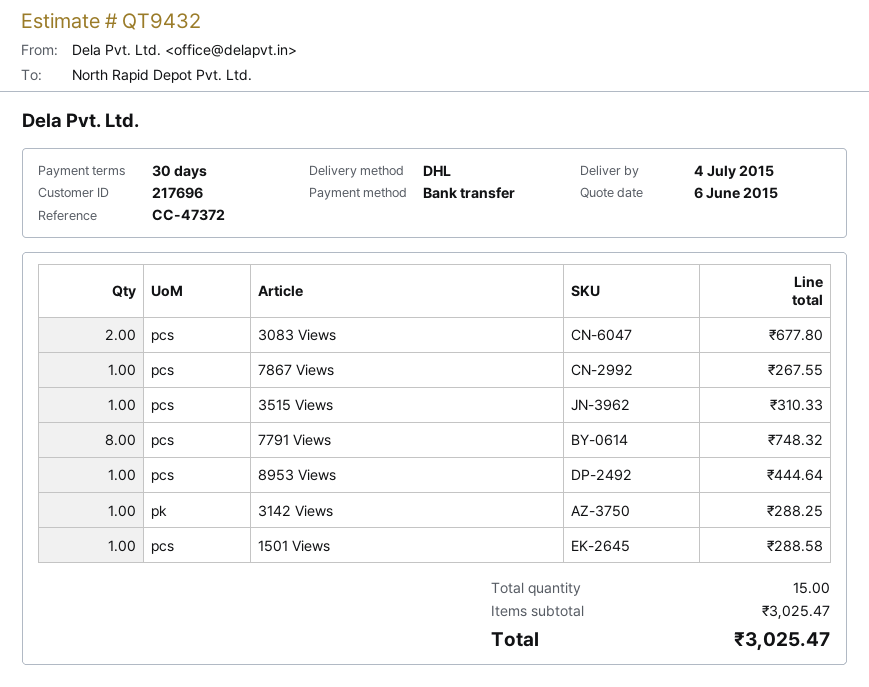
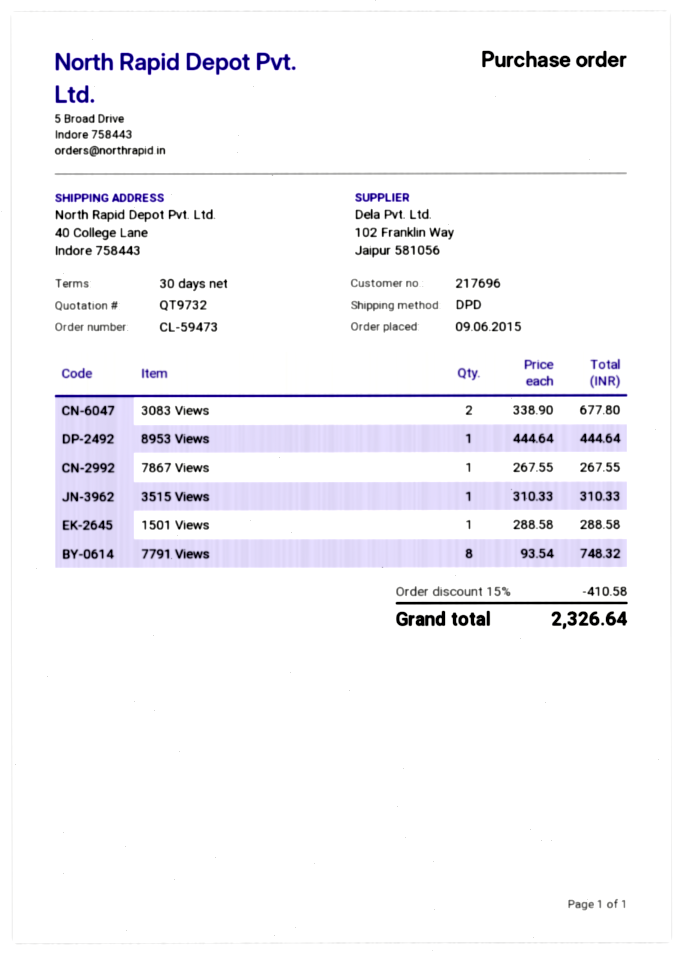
quote number: QT9432 -> QT9732
shipping method: DHL -> DPD
3142 Views: 1 for 288.25 -> none
discount: none -> 15% = 410.58
total: 3025.47 -> 2326.64

